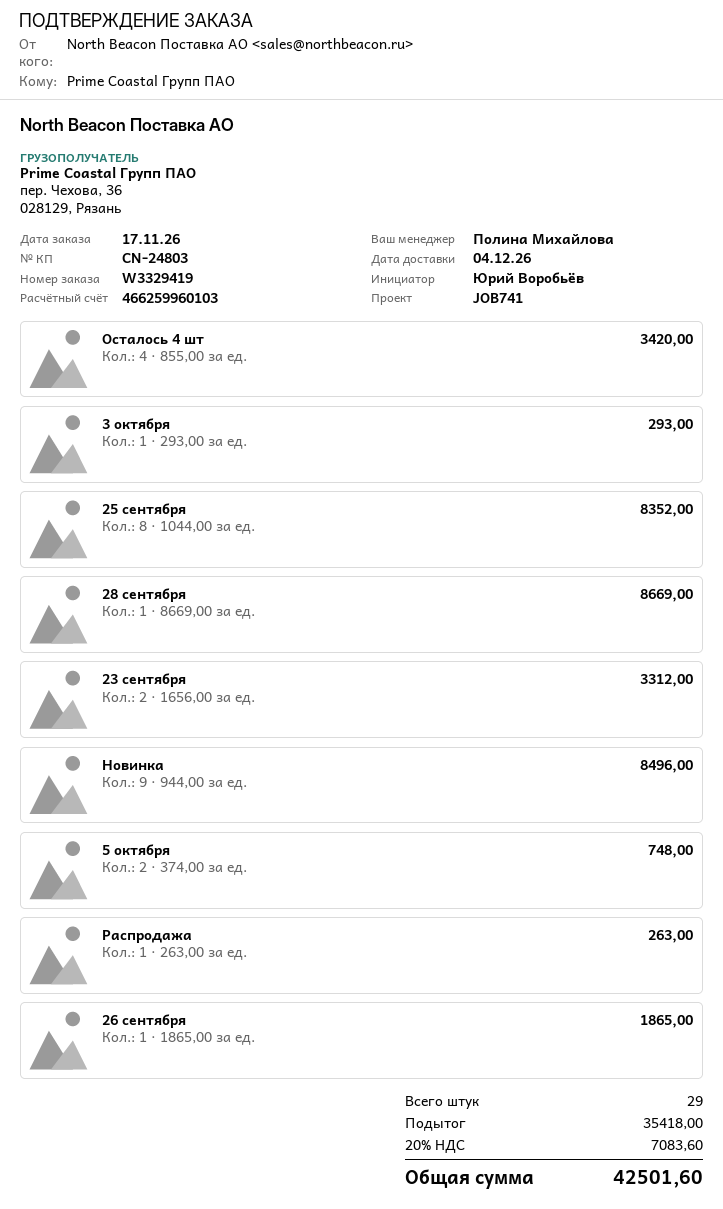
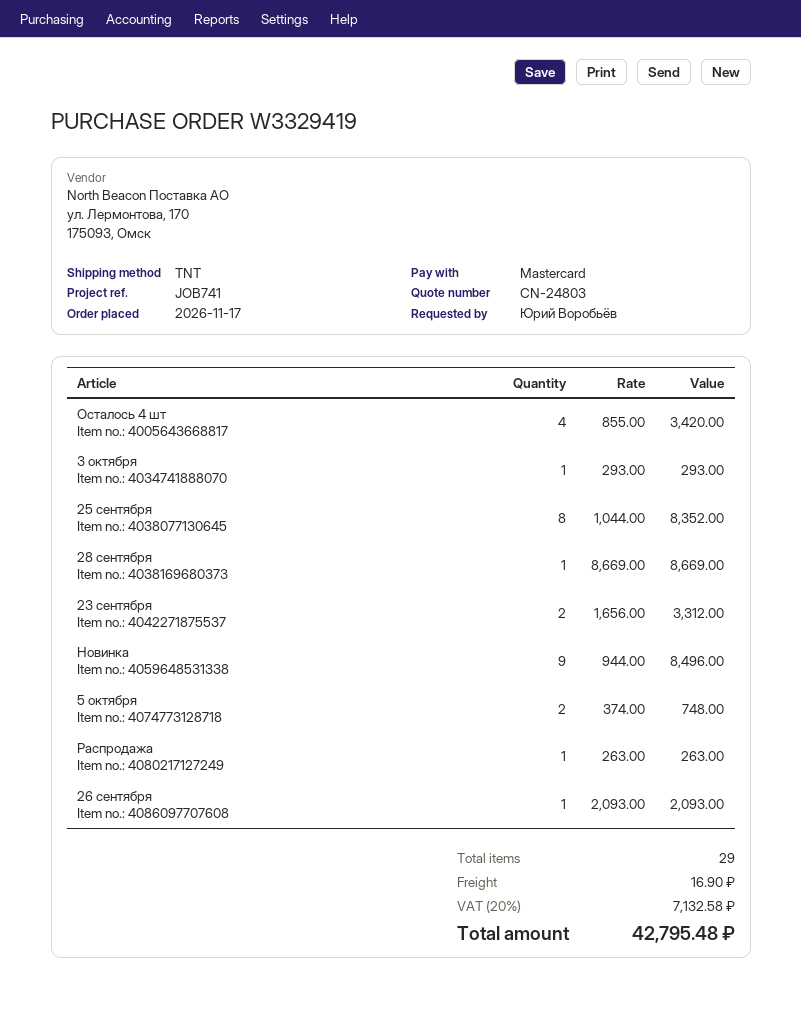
26 сентября: 1 x 1865.00 = 1865.00 -> 1 x 2093.00 = 2093.00
shipping: none -> 16.90
tax: 20% = 7083.60 -> 20% = 7132.58
total: 42501.60 -> 42795.48

